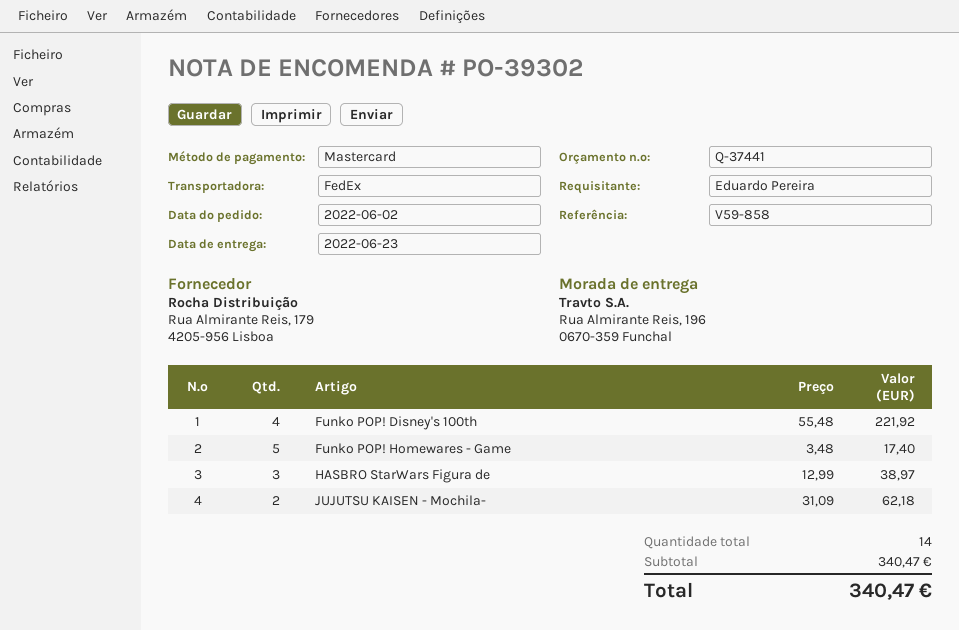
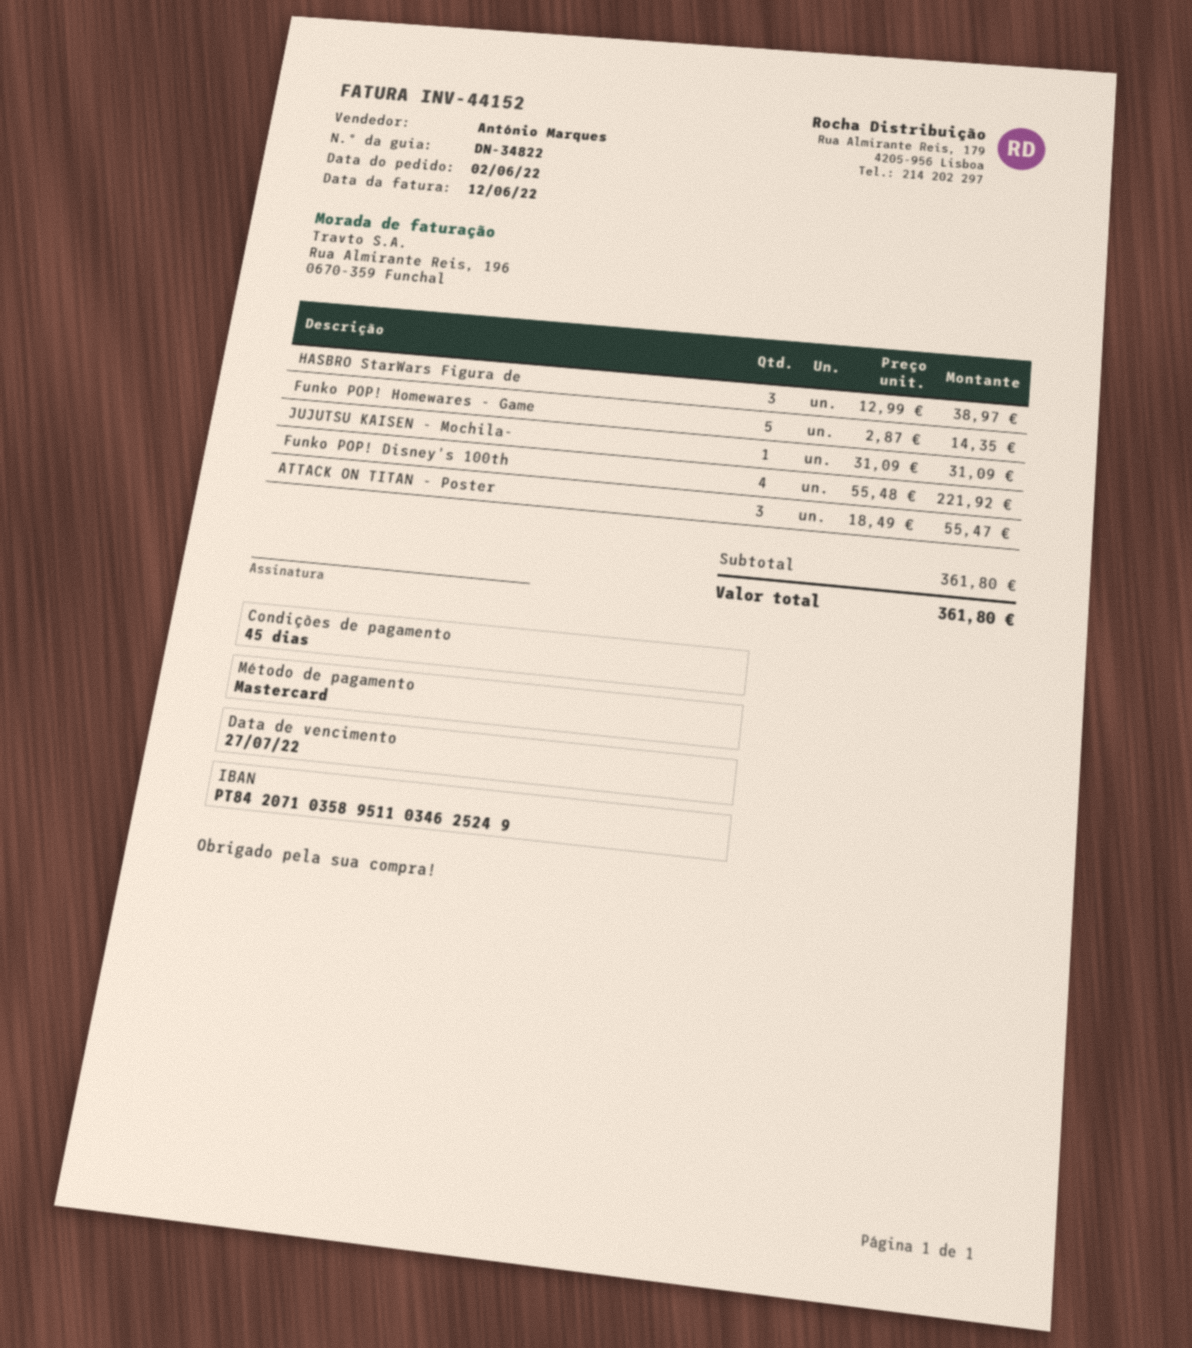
Funko POP! Homewares - Game: 5 x 3.48 = 17.40 -> 5 x 2.87 = 14.35
JUJUTSU KAISEN - Mochila-: 2 x 31.09 = 62.18 -> 1 x 31.09 = 31.09
ATTACK ON TITAN - Poster: none -> 3 x 18.49 = 55.47
subtotal: 340.47 -> 361.80
total: 340.47 -> 361.80

